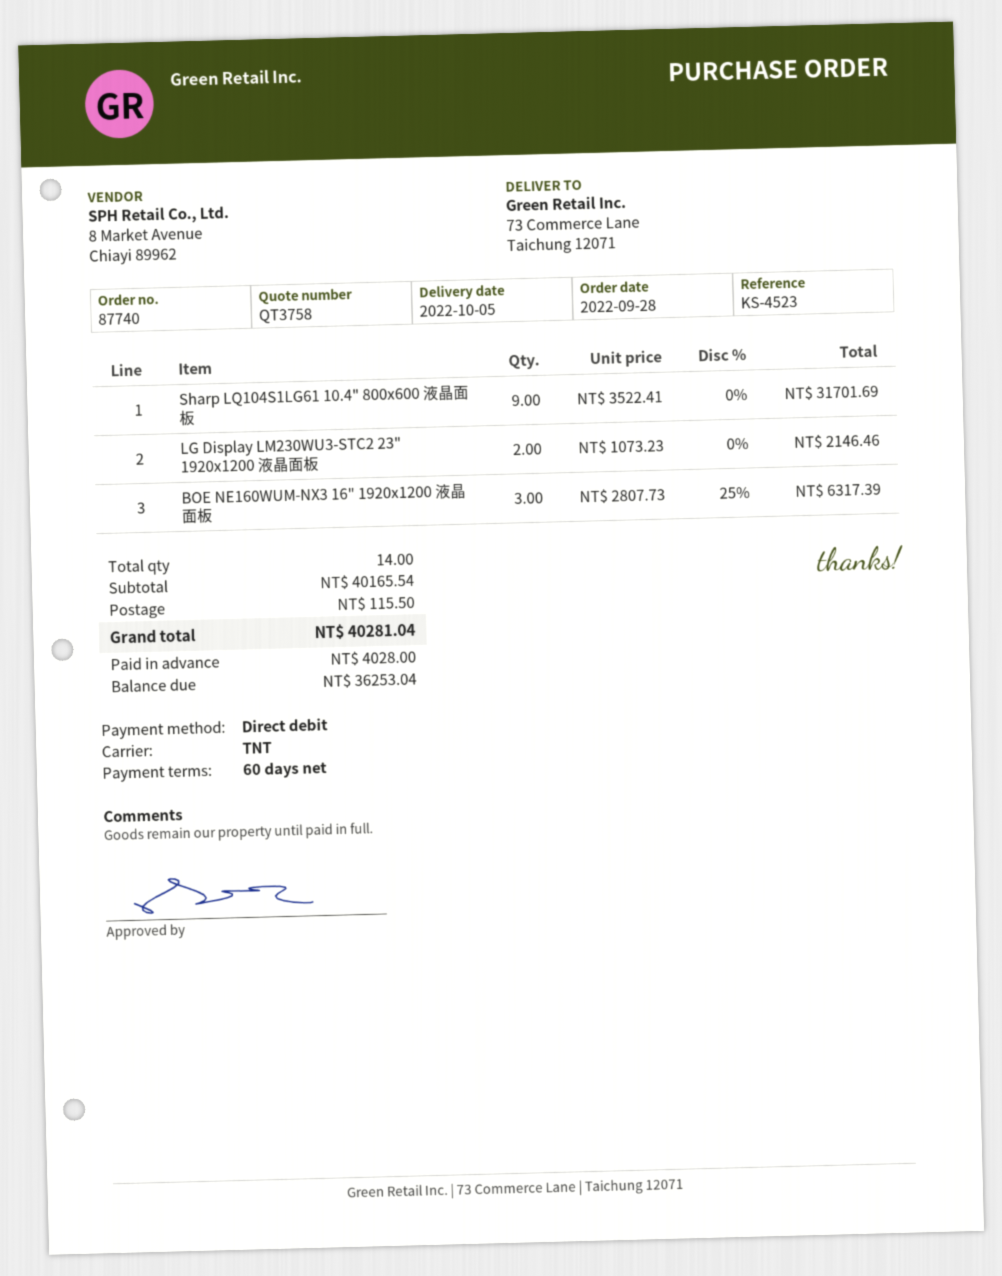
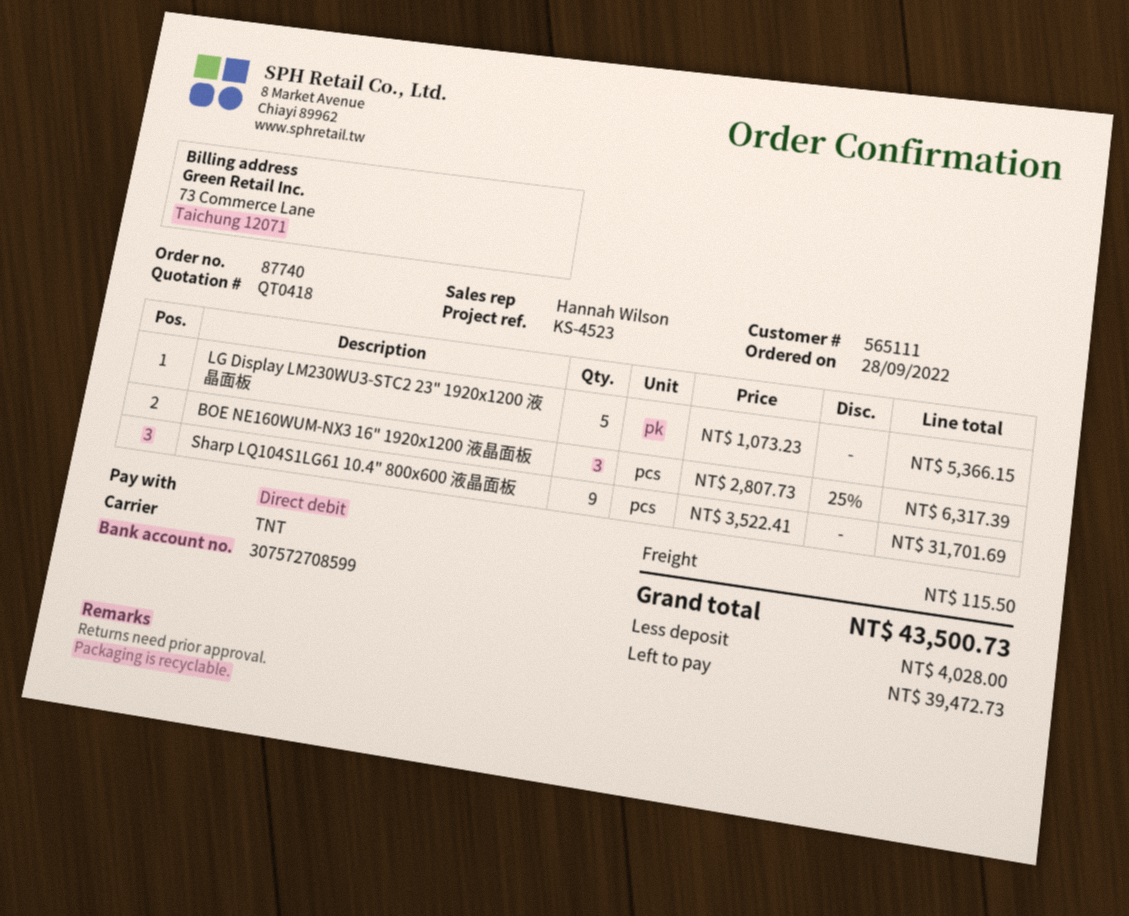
quote number: QT3758 -> QT0418
LG Display LM230WU3-STC2 23" 1920x1200 液晶面板: 2 x 1073.23 = 2146.46 -> 5 x 1073.23 = 5366.15
total: 40281.04 -> 43500.73
balance: 36253.04 -> 39472.73

